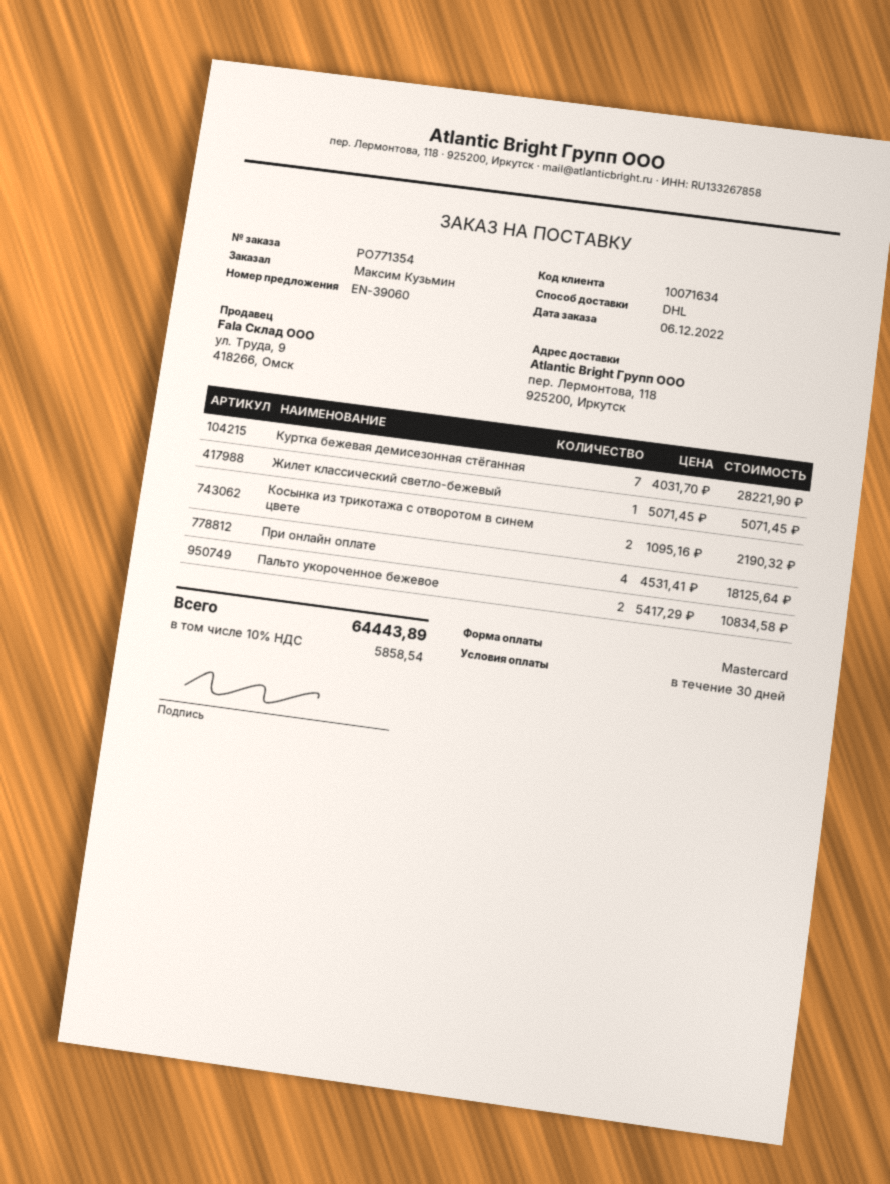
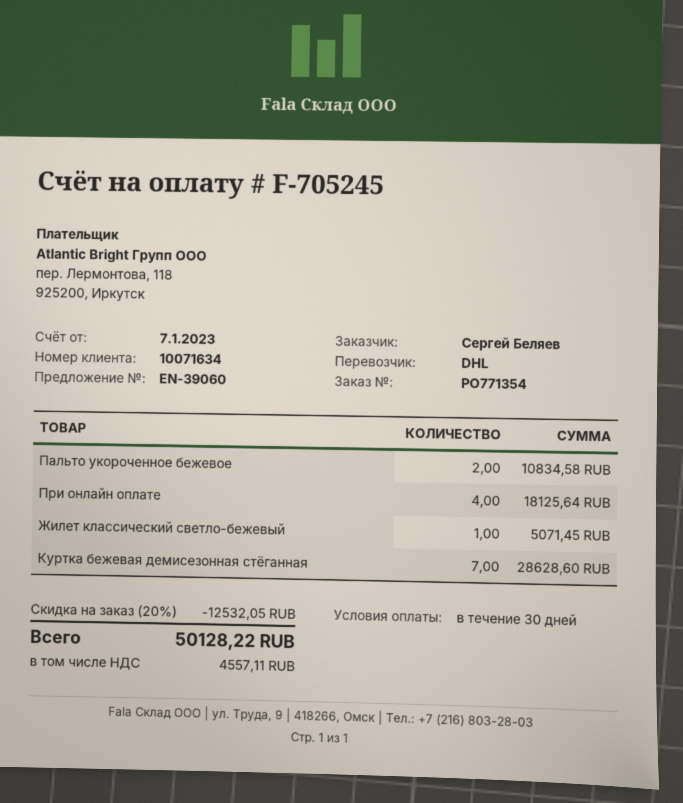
ordered by: Максим Кузьмин -> Сергей Беляев
Куртка бежевая демисезонная стёганная: 7 for 28221.90 -> 7 for 28628.60
Косынка из трикотажа с отворотом в синем цвете: 2 for 2190.32 -> none
discount: none -> 20% = 12532.05
tax: 5858.54 -> 4557.11
total: 64443.89 -> 50128.22

